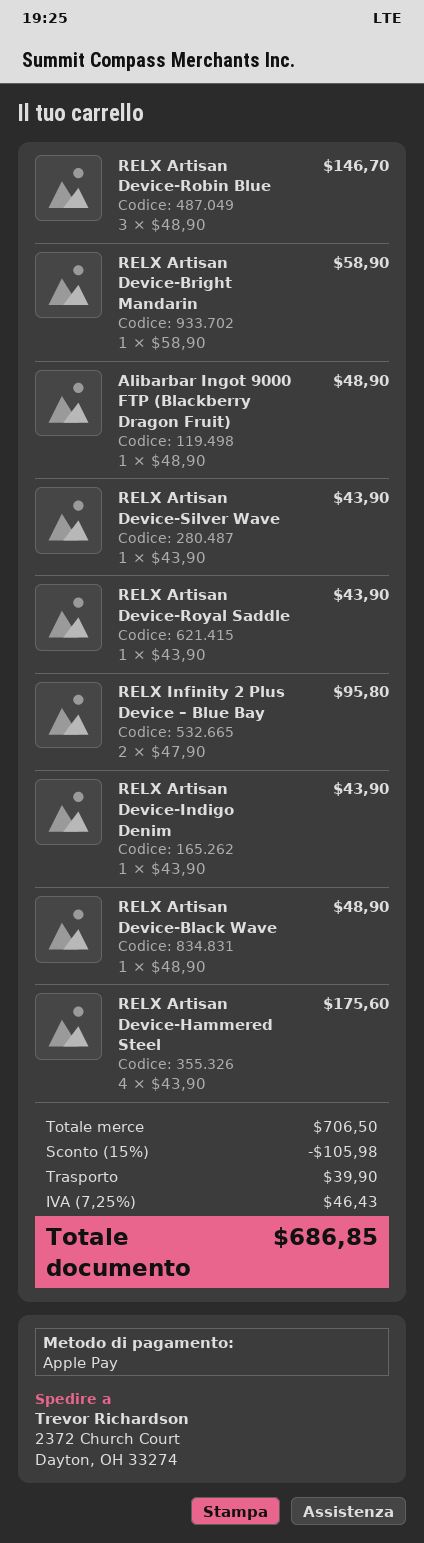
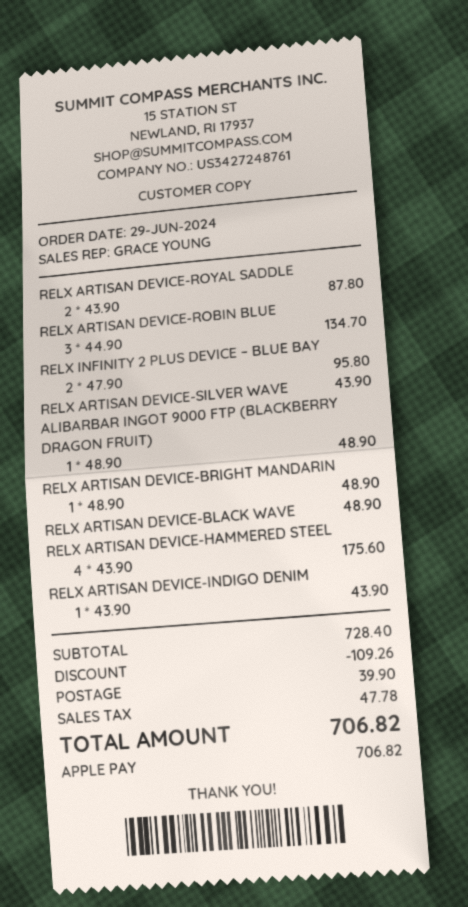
RELX Artisan Device-Robin Blue: 3 x 48.90 = 146.70 -> 3 x 44.90 = 134.70
RELX Artisan Device-Bright Mandarin: 1 x 58.90 = 58.90 -> 1 x 48.90 = 48.90
RELX Artisan Device-Royal Saddle: 1 x 43.90 = 43.90 -> 2 x 43.90 = 87.80
subtotal: 706.50 -> 728.40
discount: 105.98 -> 109.26
tax: 46.43 -> 47.78
total: 686.85 -> 706.82

